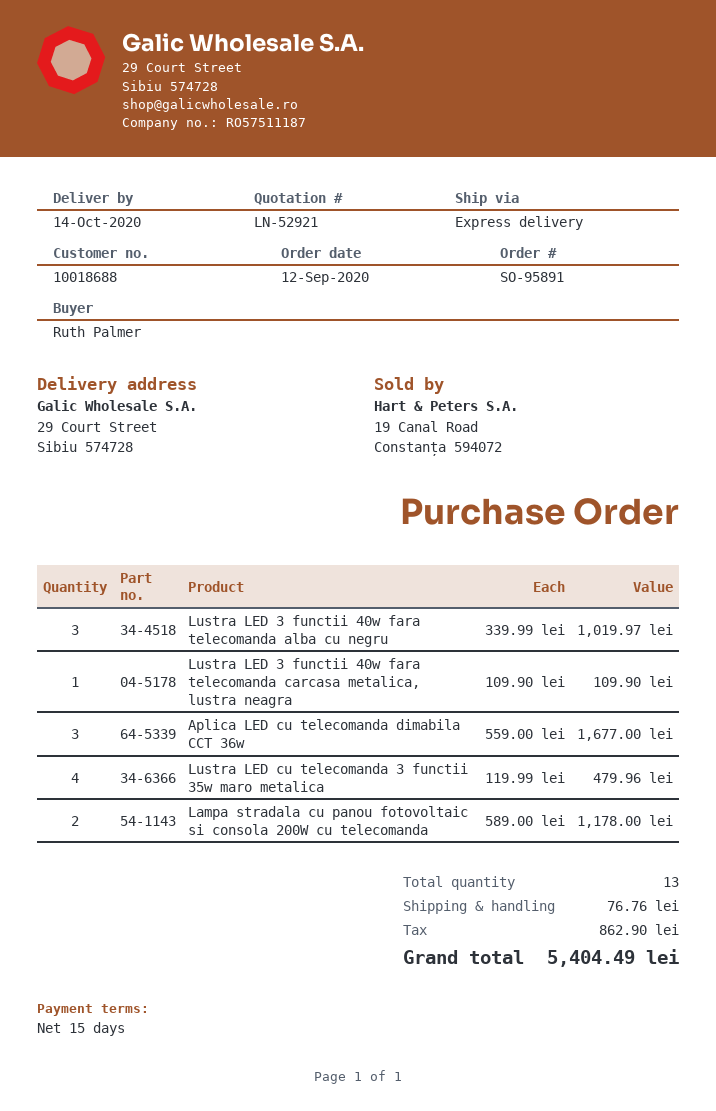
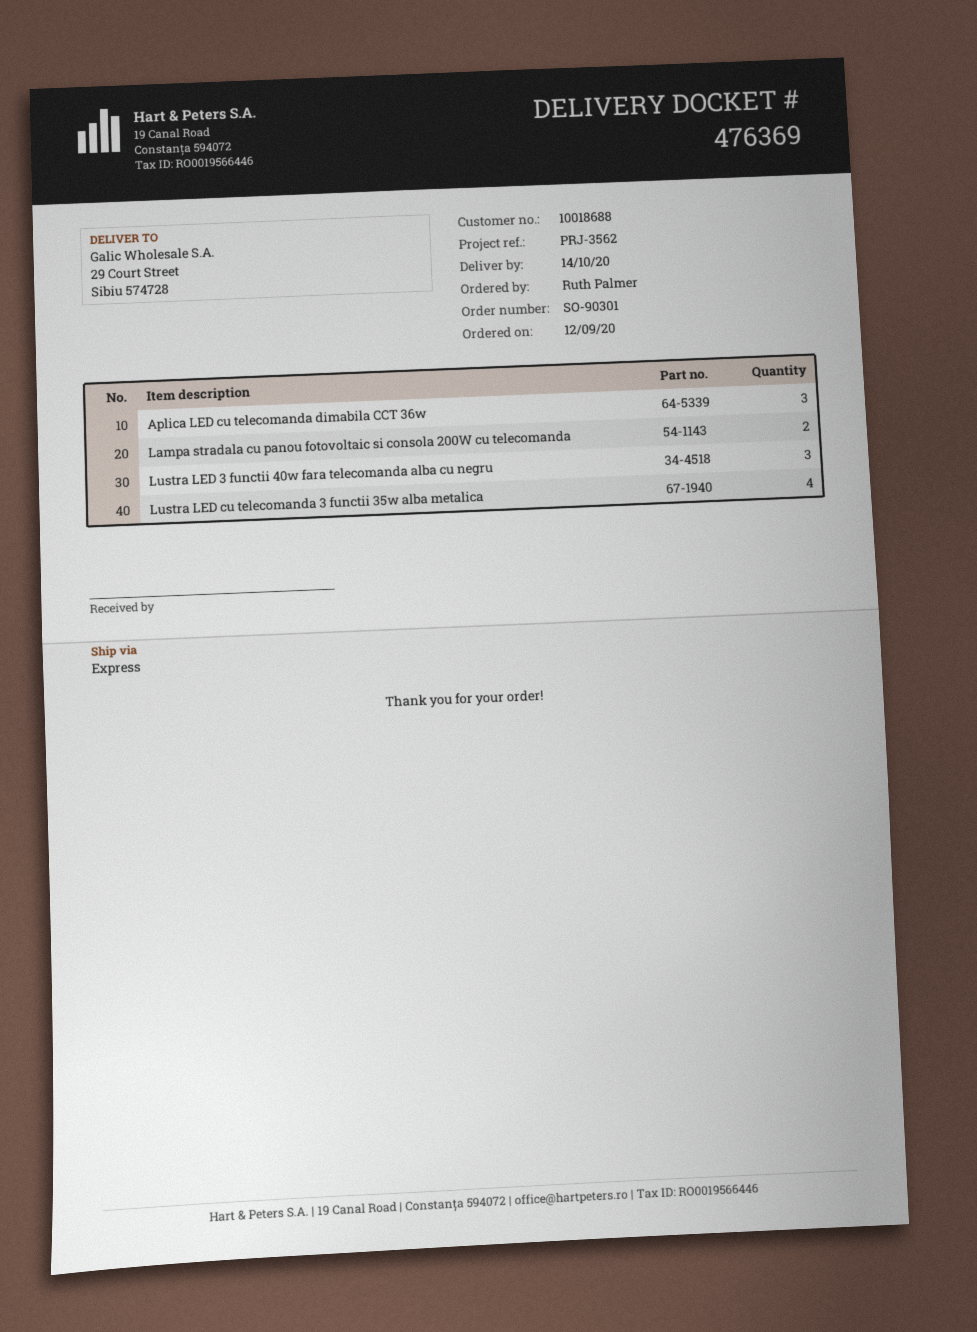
order number: SO-95891 -> SO-90301
Lustra LED 3 functii 40w fara telecomanda carcasa metalica, lustra neagra: 1 -> none
Lustra LED cu telecomanda 3 functii 35w maro metalica: 4 -> none
Lustra LED cu telecomanda 3 functii 35w alba metalica: none -> 4

